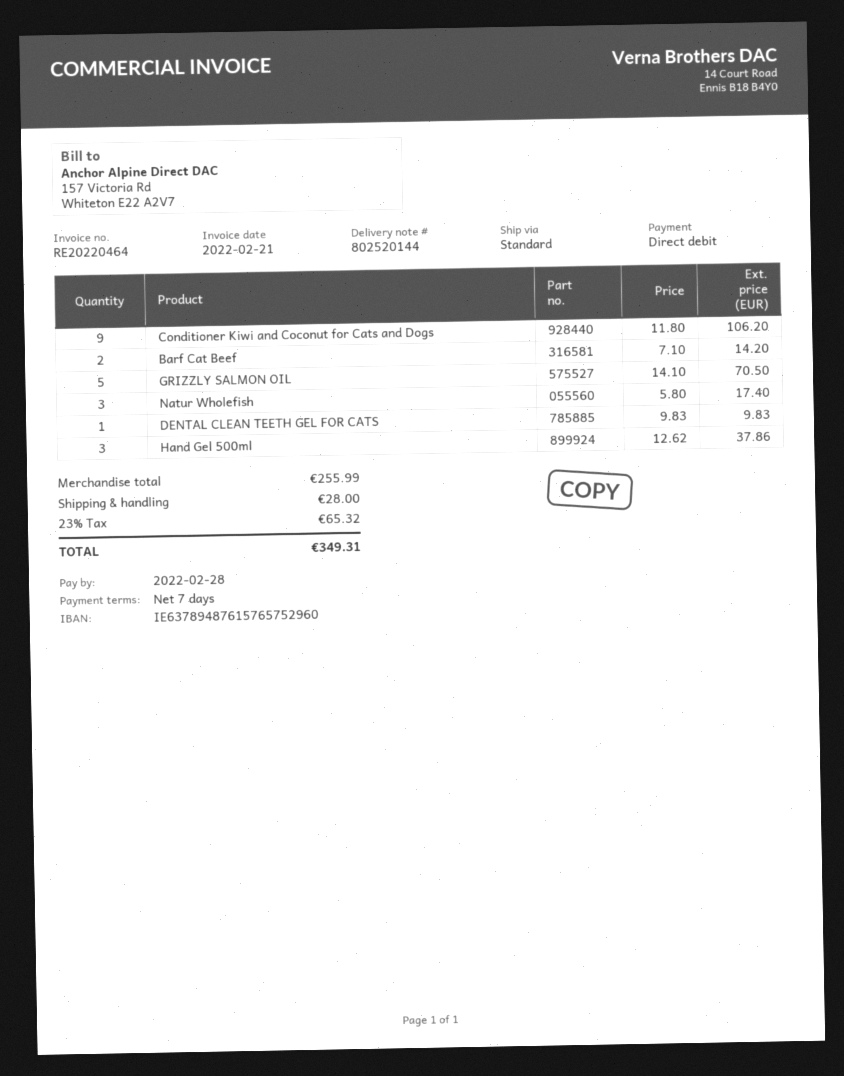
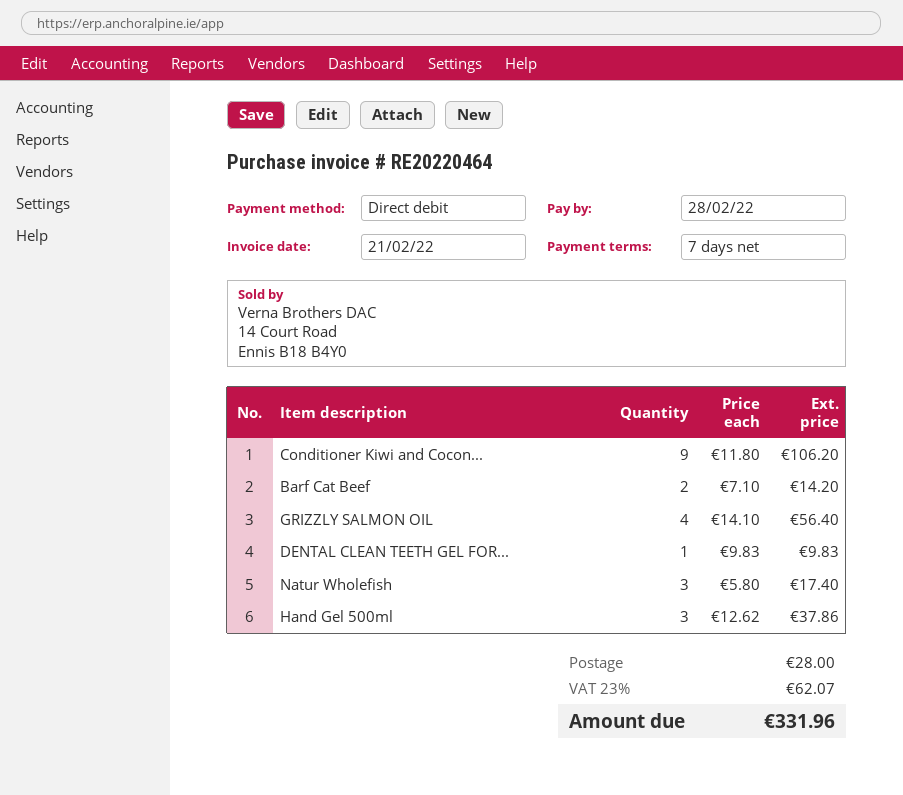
GRIZZLY SALMON OIL: 5 x 14.10 = 70.50 -> 4 x 14.10 = 56.40
tax: 23% = 65.32 -> 23% = 62.07
total: 349.31 -> 331.96

